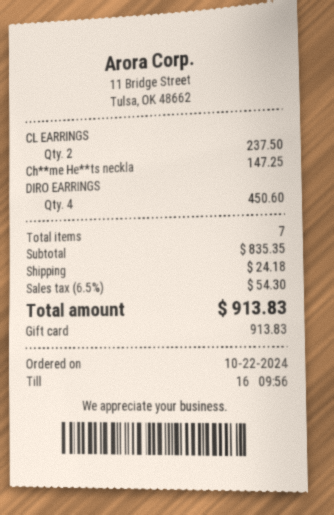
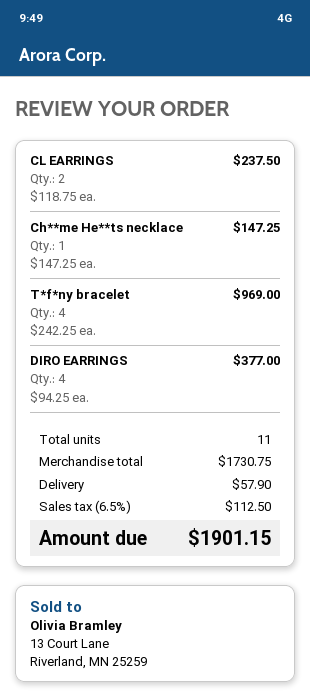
DIRO EARRINGS: 4 for 450.60 -> 4 for 377.00
T*f*ny bracelet: none -> 4 for 969.00
total quantity: 7 -> 11
subtotal: 835.35 -> 1730.75
shipping: 24.18 -> 57.90
tax: 6.5% = 54.30 -> 6.5% = 112.50
total: 913.83 -> 1901.15

